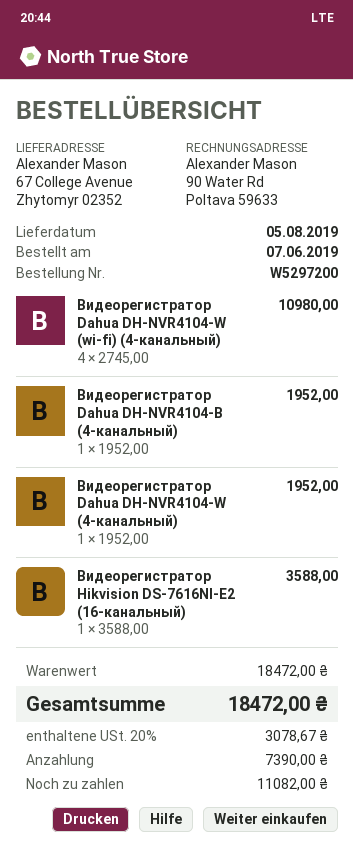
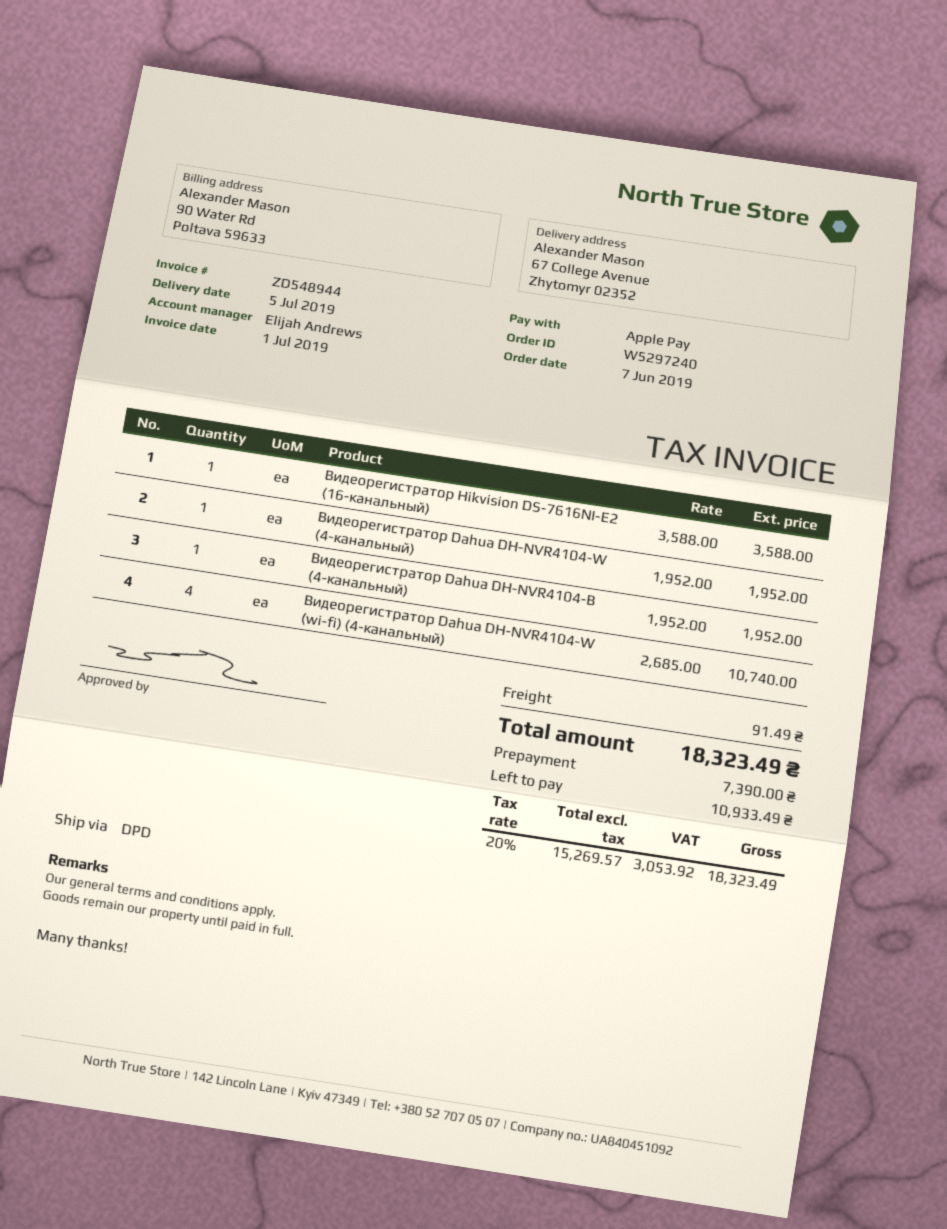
order number: W5297200 -> W5297240
delivery date: 2019-08-05 -> 2019-07-05
Видеорегистратор Dahua DH-NVR4104-W (wi-fi) (4-канальный): 4 x 2745.00 = 10980.00 -> 4 x 2685.00 = 10740.00
shipping: none -> 91.49
tax: 20% = 3078.67 -> 20% = 3053.92
total: 18472.00 -> 18323.49
balance: 11082.00 -> 10933.49

